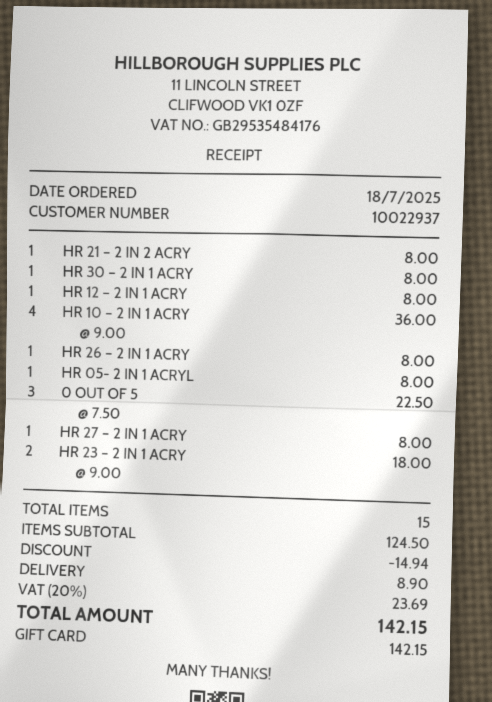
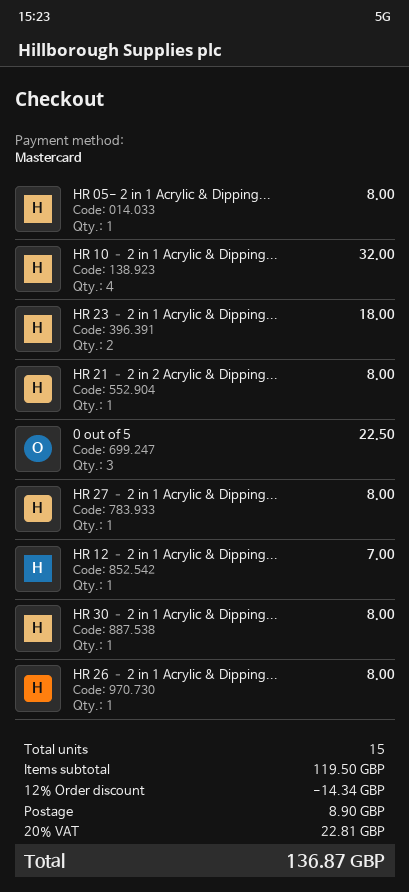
payment method: gift card -> Mastercard
HR 12 – 2 IN 1 ACRY: 1 for 8.00 -> 1 for 7.00
HR 10 – 2 IN 1 ACRY: 4 for 36.00 -> 4 for 32.00
subtotal: 124.50 -> 119.50
discount: 14.94 -> 14.34
tax: 20% = 23.69 -> 20% = 22.81
total: 142.15 -> 136.87

